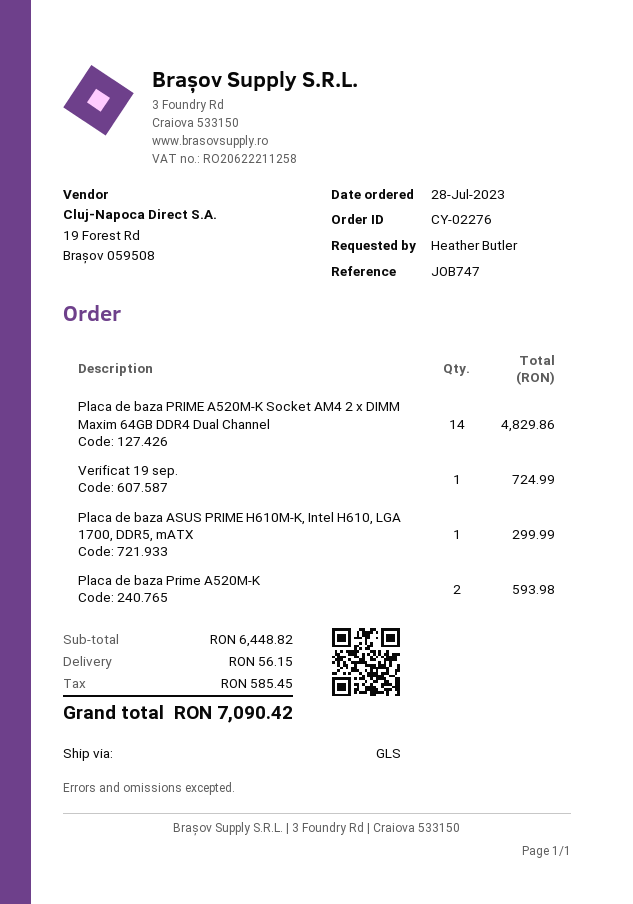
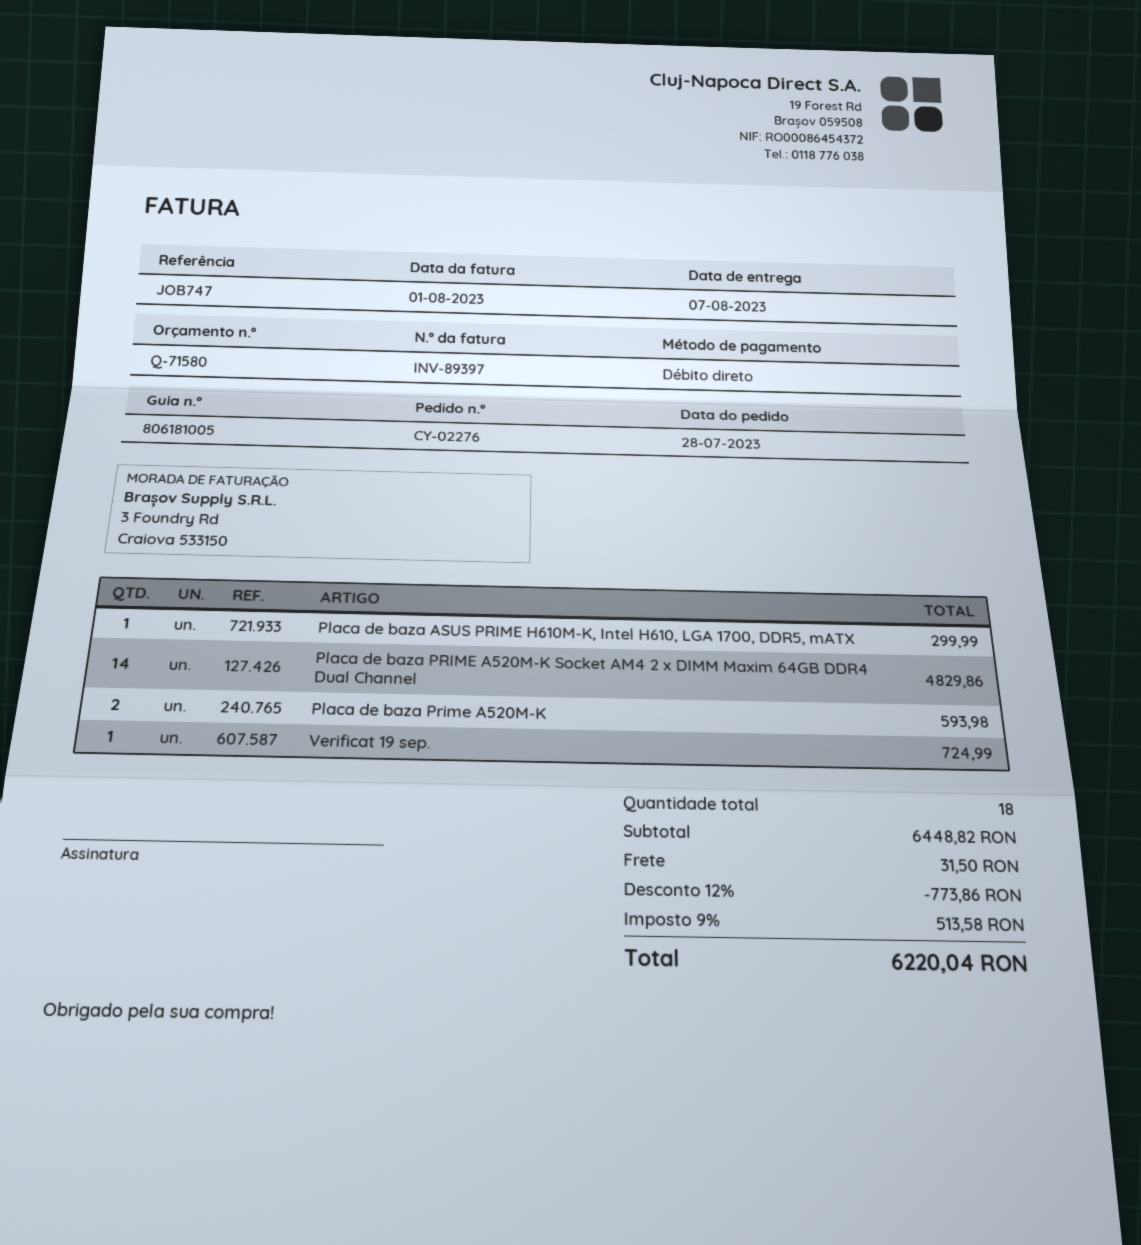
discount: none -> 12% = 773.86
shipping: 56.15 -> 31.50
tax: 585.45 -> 513.58
total: 7090.42 -> 6220.04

